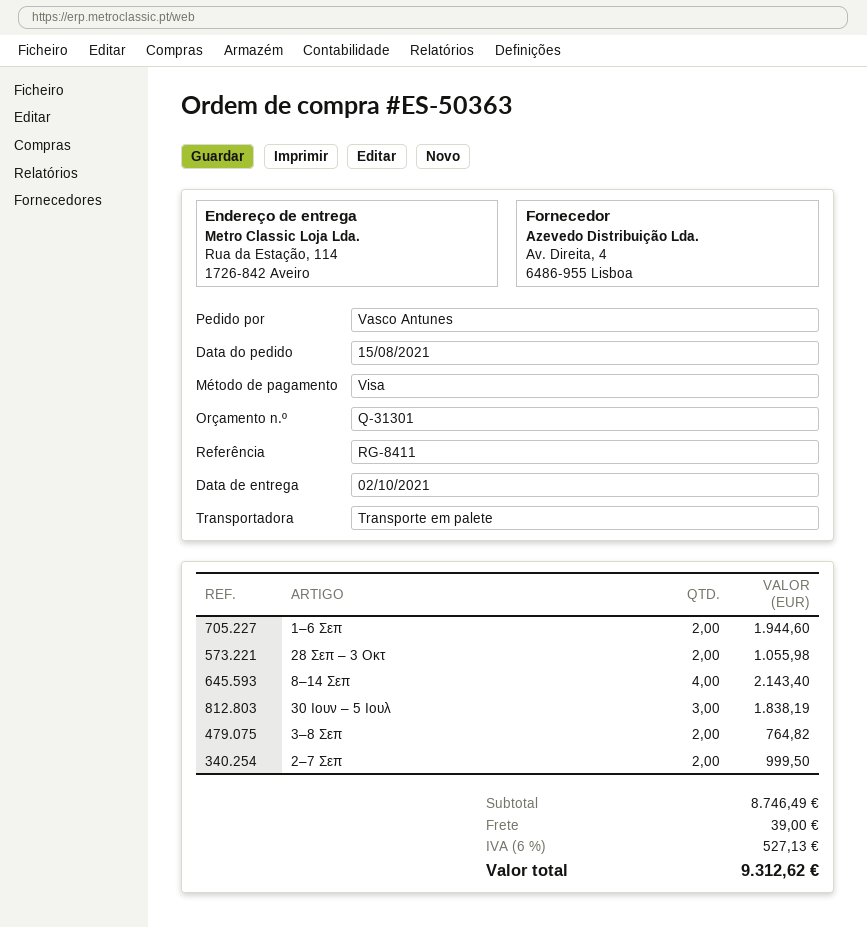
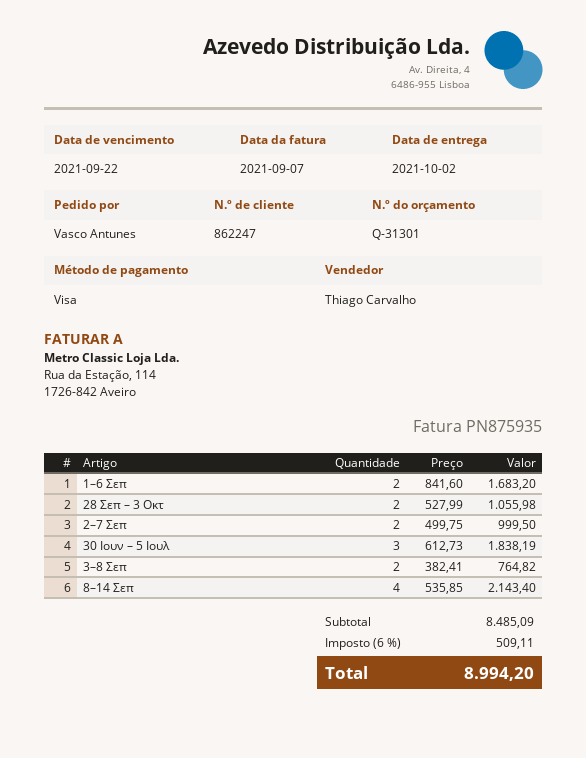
1–6 Σεπ: 2 for 1944.60 -> 2 for 1683.20
subtotal: 8746.49 -> 8485.09
shipping: 39.00 -> none
tax: 6% = 527.13 -> 6% = 509.11
total: 9312.62 -> 8994.20

